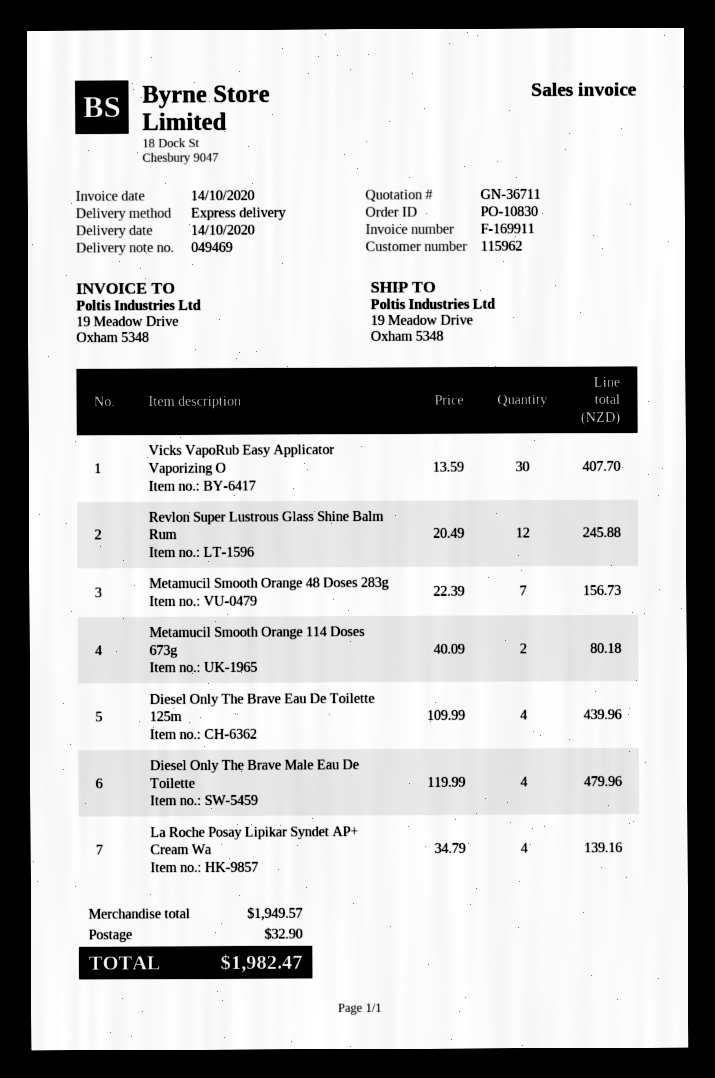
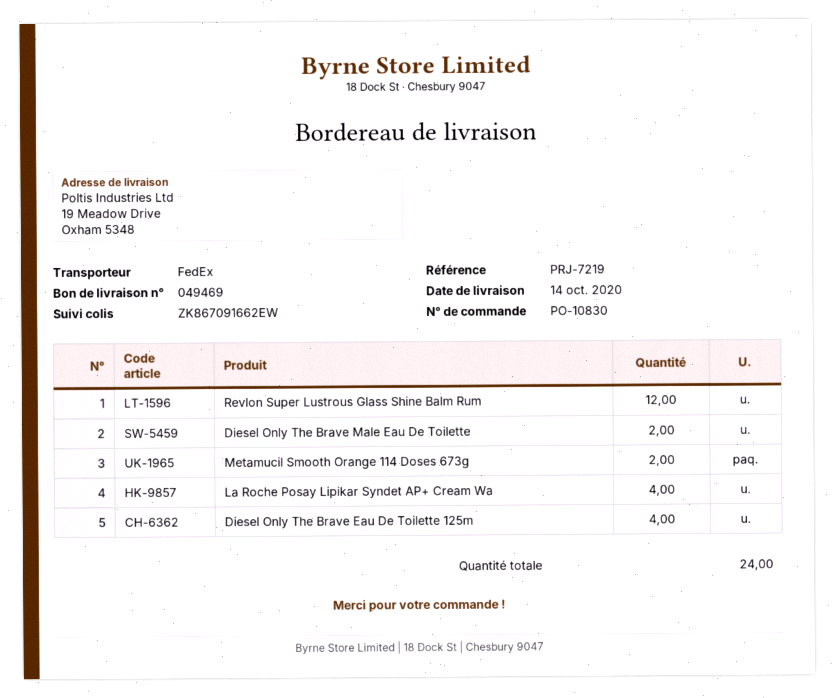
shipping method: express -> FedEx
Vicks VapoRub Easy Applicator Vaporizing O: 30 -> none
Metamucil Smooth Orange 48 Doses 283g: 7 -> none
Diesel Only The Brave Male Eau De Toilette: 4 -> 2

